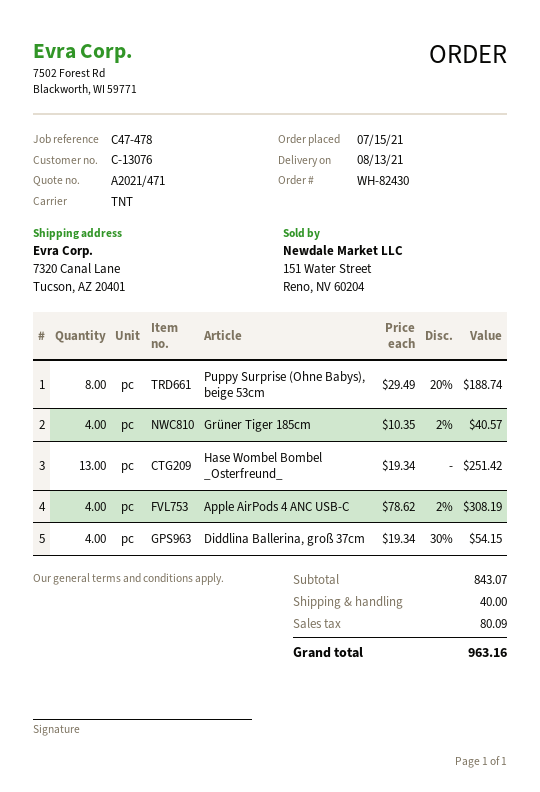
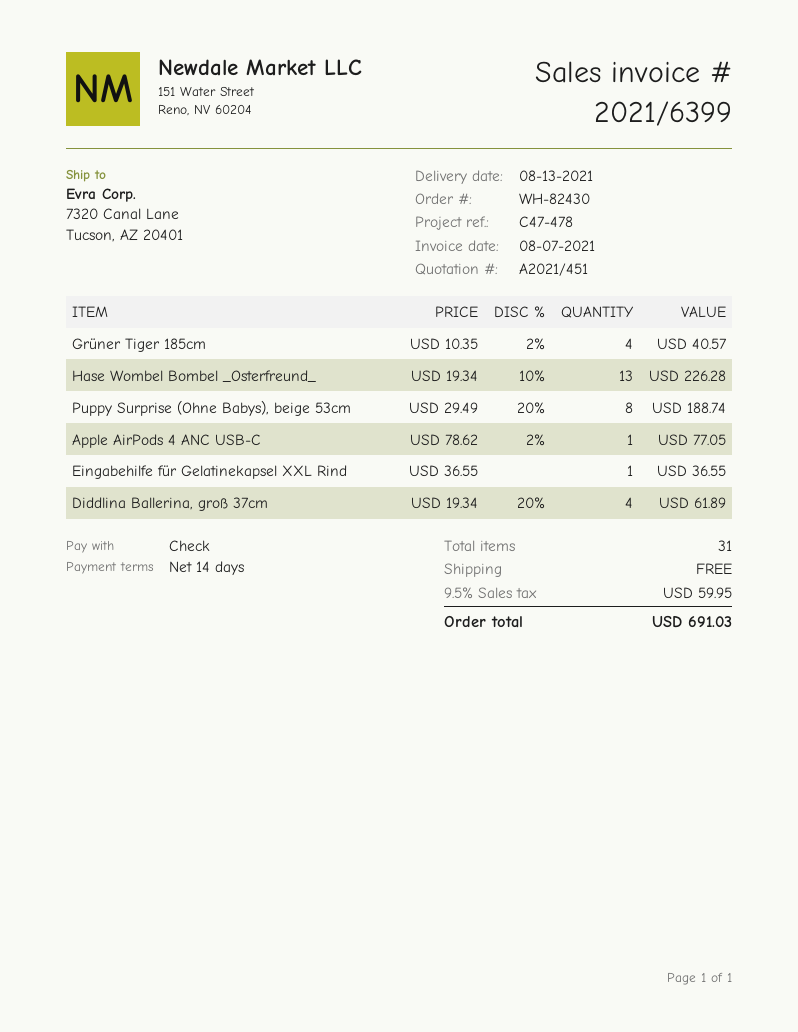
quote number: A2021/471 -> A2021/451
Hase Wombel Bombel _Osterfreund_: 13 x 19.34 = 251.42 -> 13 x 19.34 - 10% = 226.28
Apple AirPods 4 ANC USB-C: 4 x 78.62 - 2% = 308.19 -> 1 x 78.62 - 2% = 77.05
Diddlina Ballerina, groß 37cm: 4 x 19.34 - 30% = 54.15 -> 4 x 19.34 - 20% = 61.89
Eingabehilfe für Gelatinekapsel XXL Rind: none -> 1 x 36.55 = 36.55
shipping: 40.00 -> 0.00
tax: 80.09 -> 59.95
total: 963.16 -> 691.03

